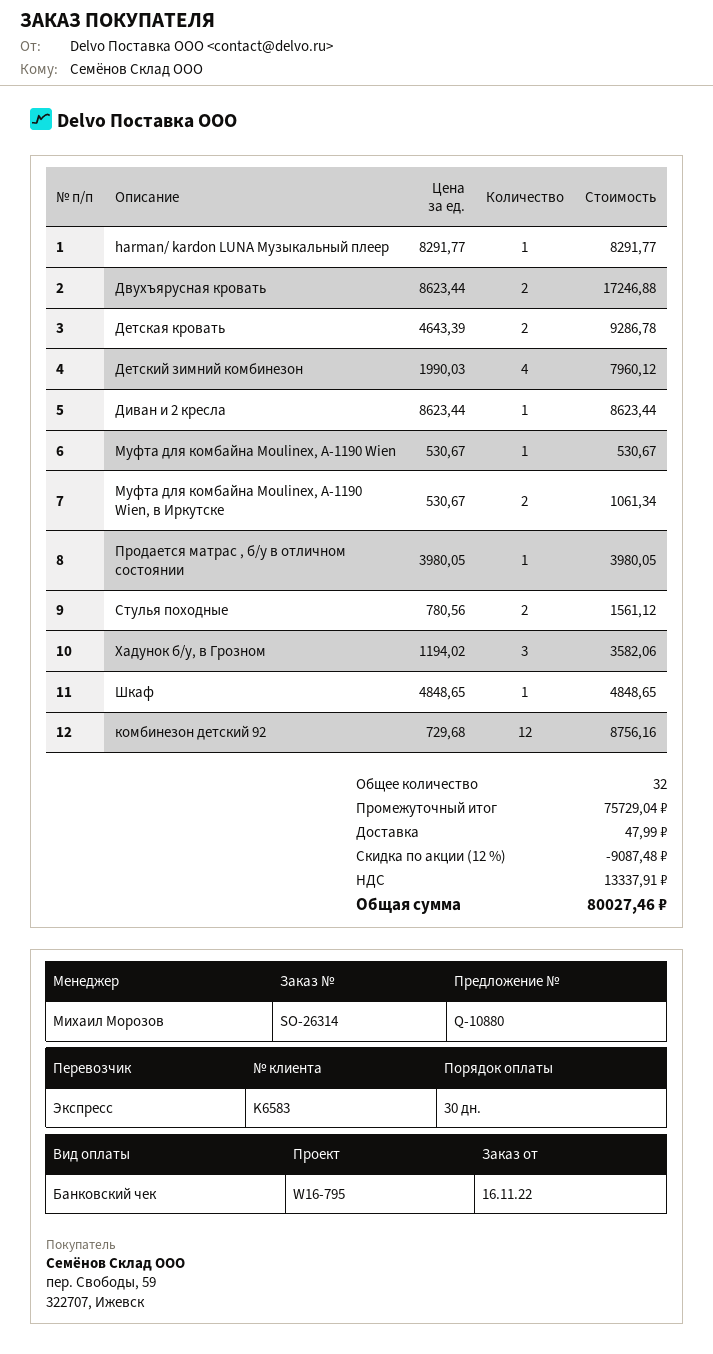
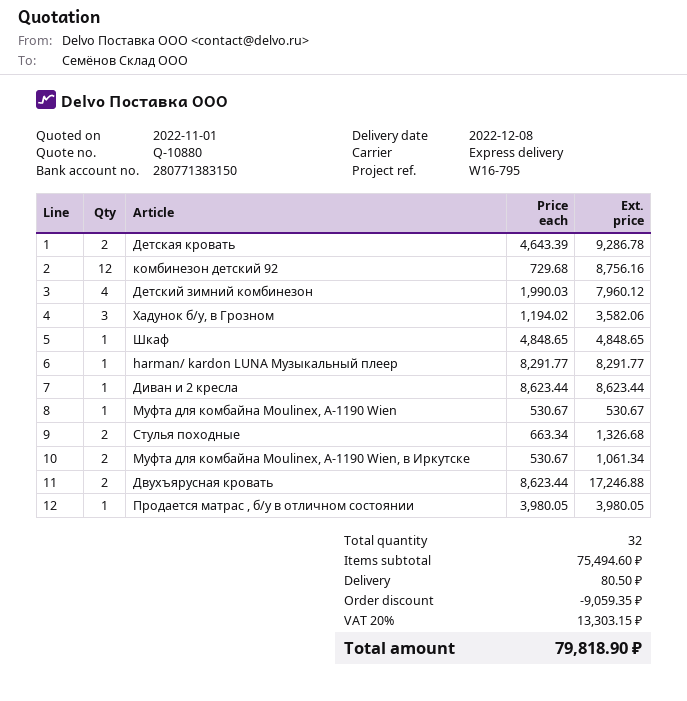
Стулья походные: 2 x 780.56 = 1561.12 -> 2 x 663.34 = 1326.68
subtotal: 75729.04 -> 75494.60
discount: 9087.48 -> 9059.35
shipping: 47.99 -> 80.50
tax: 13337.91 -> 13303.15
total: 80027.46 -> 79818.90

